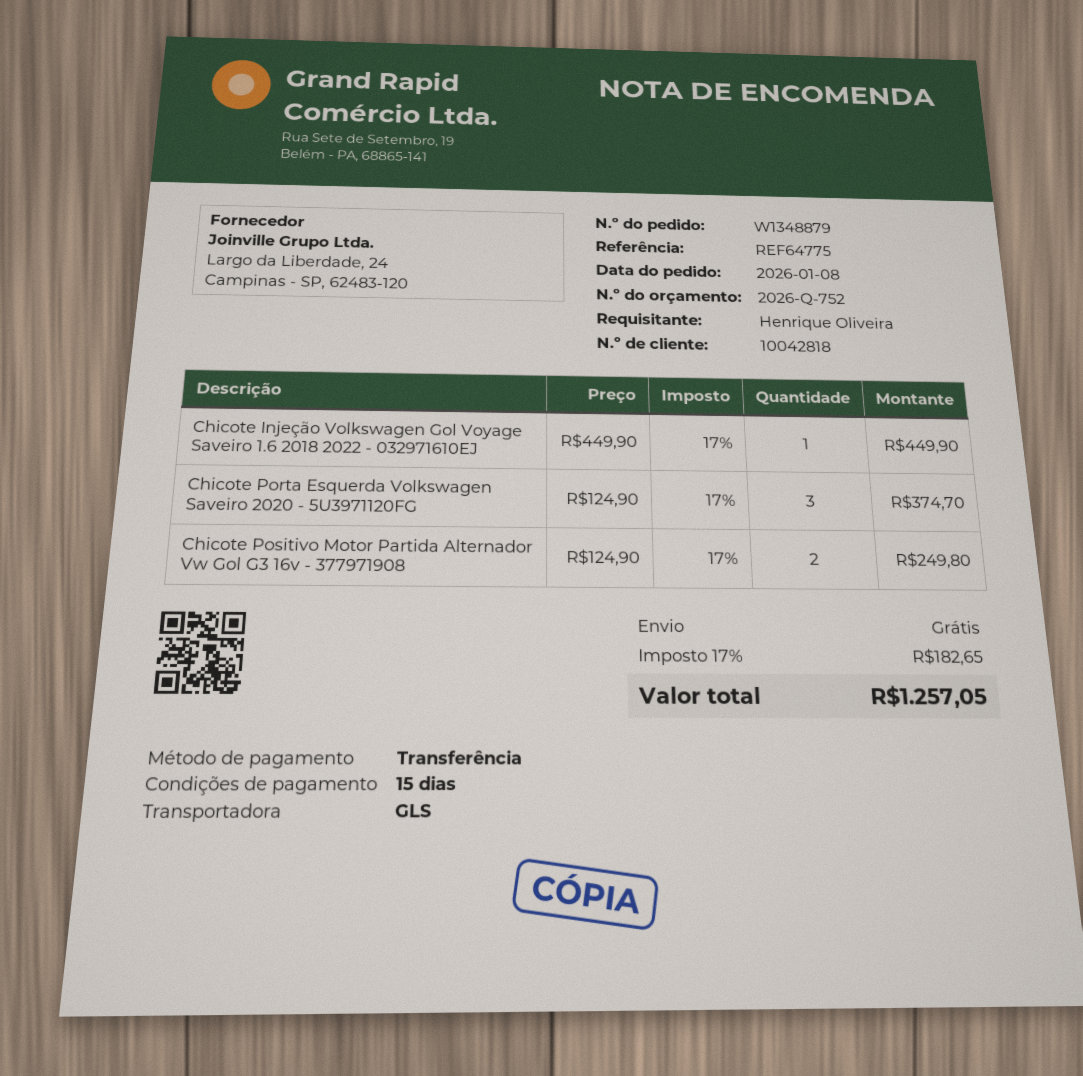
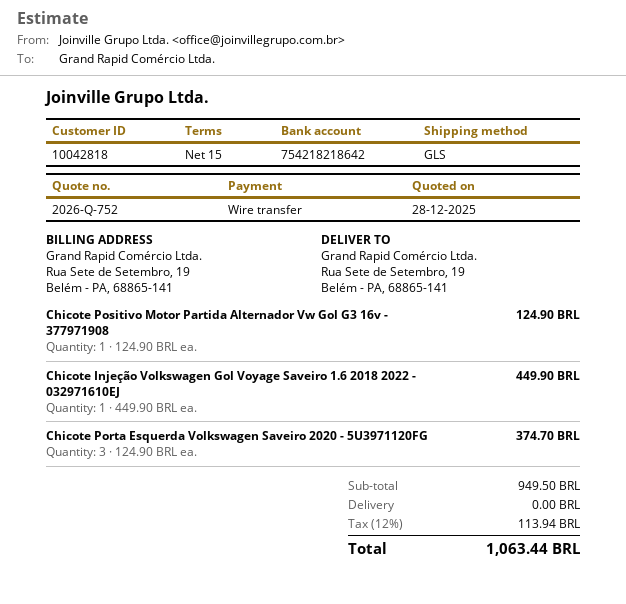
Chicote Positivo Motor Partida Alternador Vw Gol G3 16v - 377971908: 2 x 124.90 = 249.80 -> 1 x 124.90 = 124.90
tax: 17% = 182.65 -> 12% = 113.94
total: 1257.05 -> 1063.44

